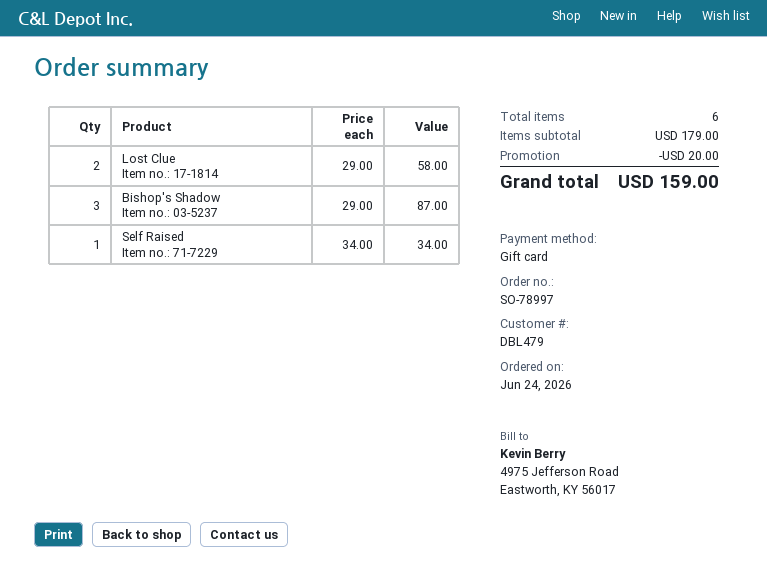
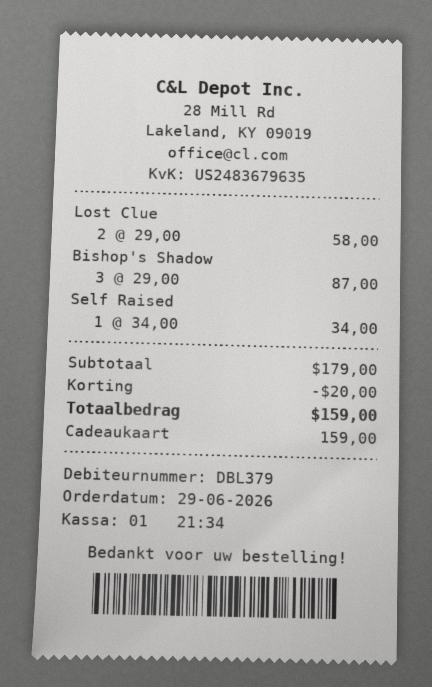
order date: 2026-06-24 -> 2026-06-29
customer number: DBL479 -> DBL379

